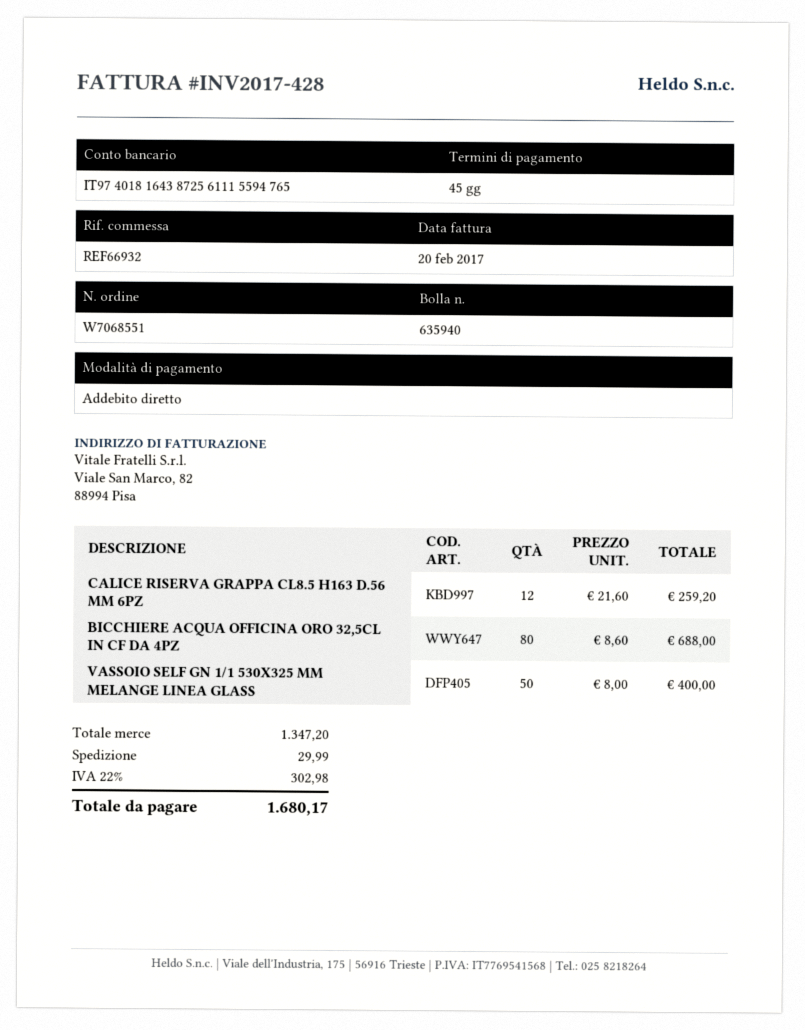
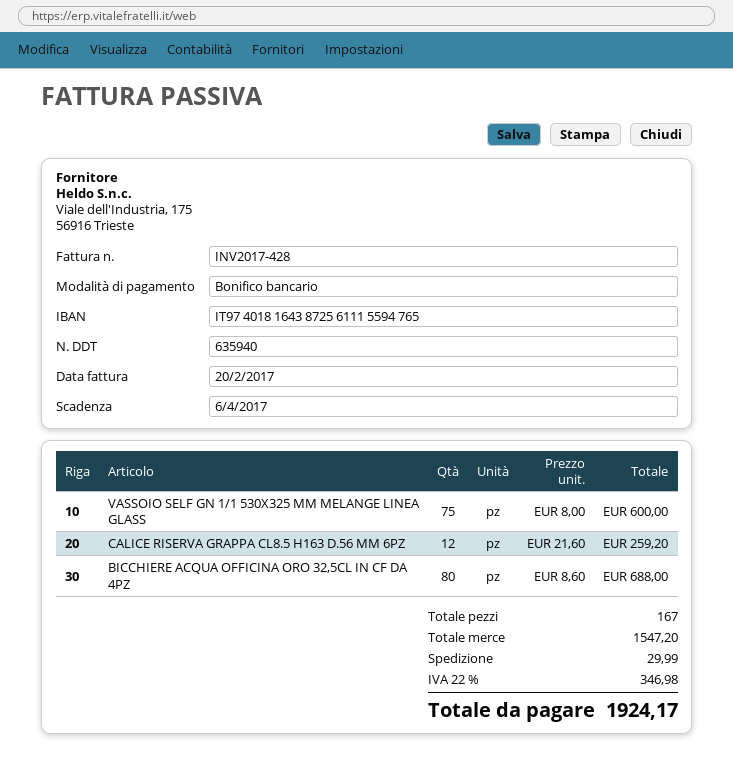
payment method: direct debit -> bank transfer
VASSOIO SELF GN 1/1 530X325 MM MELANGE LINEA GLASS: 50 x 8.00 = 400.00 -> 75 x 8.00 = 600.00
subtotal: 1347.20 -> 1547.20
tax: 22% = 302.98 -> 22% = 346.98
total: 1680.17 -> 1924.17

